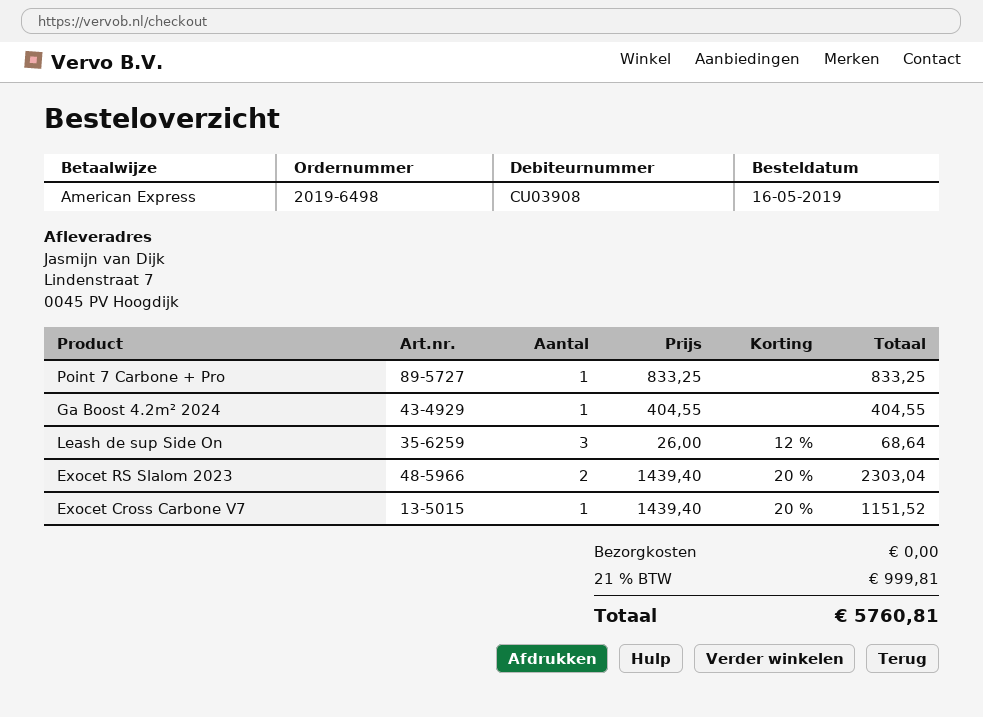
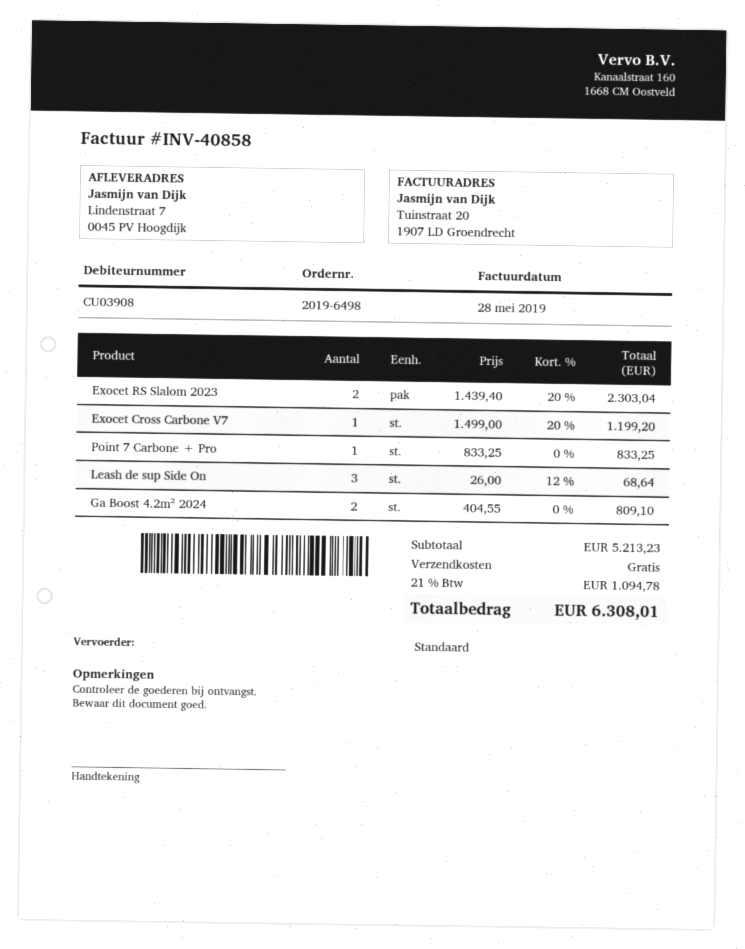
Ga Boost 4.2m² 2024: 1 x 404.55 = 404.55 -> 2 x 404.55 = 809.10
Exocet Cross Carbone V7: 1 x 1439.40 - 20% = 1151.52 -> 1 x 1499.00 - 20% = 1199.20
tax: 21% = 999.81 -> 21% = 1094.78
total: 5760.81 -> 6308.01

